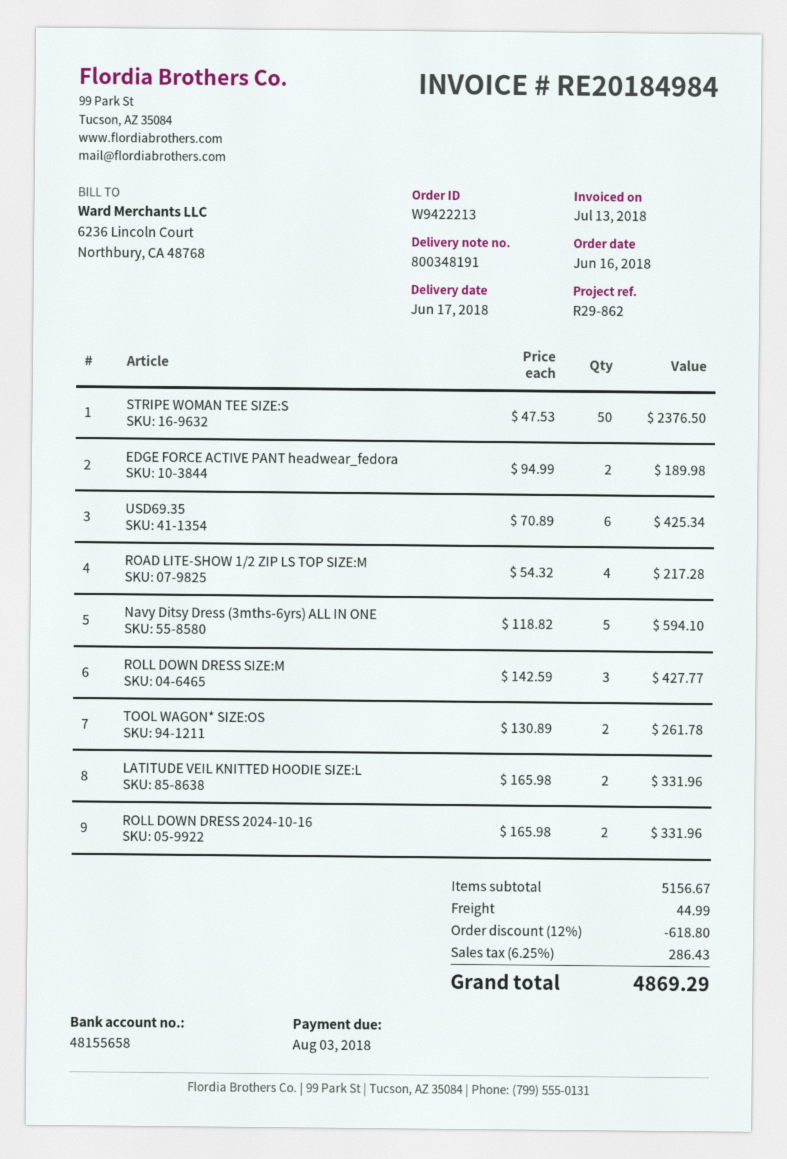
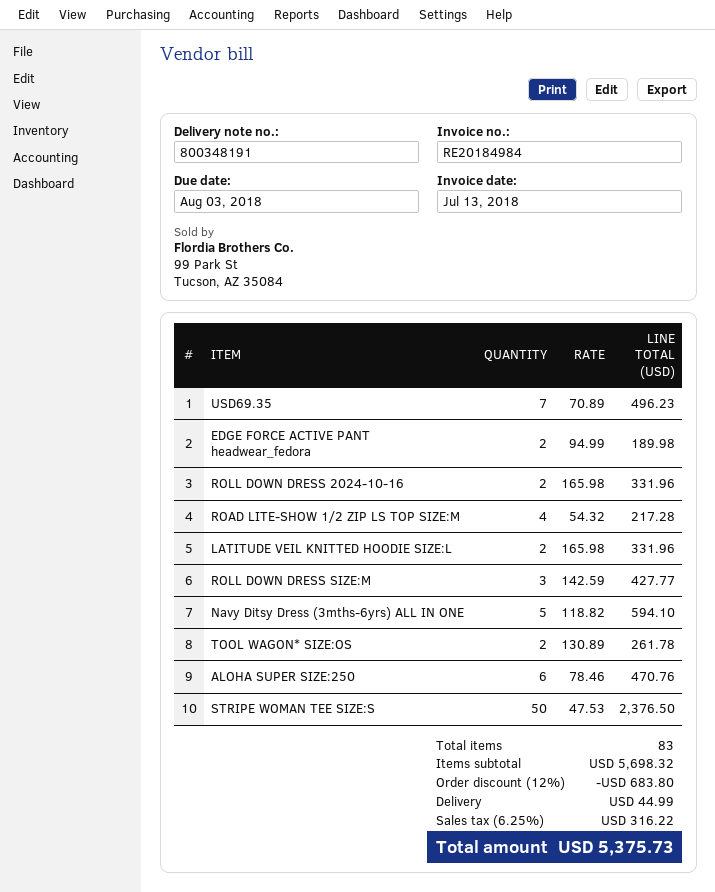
USD69.35: 6 x 70.89 = 425.34 -> 7 x 70.89 = 496.23
ALOHA SUPER SIZE:250: none -> 6 x 78.46 = 470.76
subtotal: 5156.67 -> 5698.32
discount: 12% = 618.80 -> 12% = 683.80
tax: 6.25% = 286.43 -> 6.25% = 316.22
total: 4869.29 -> 5375.73

